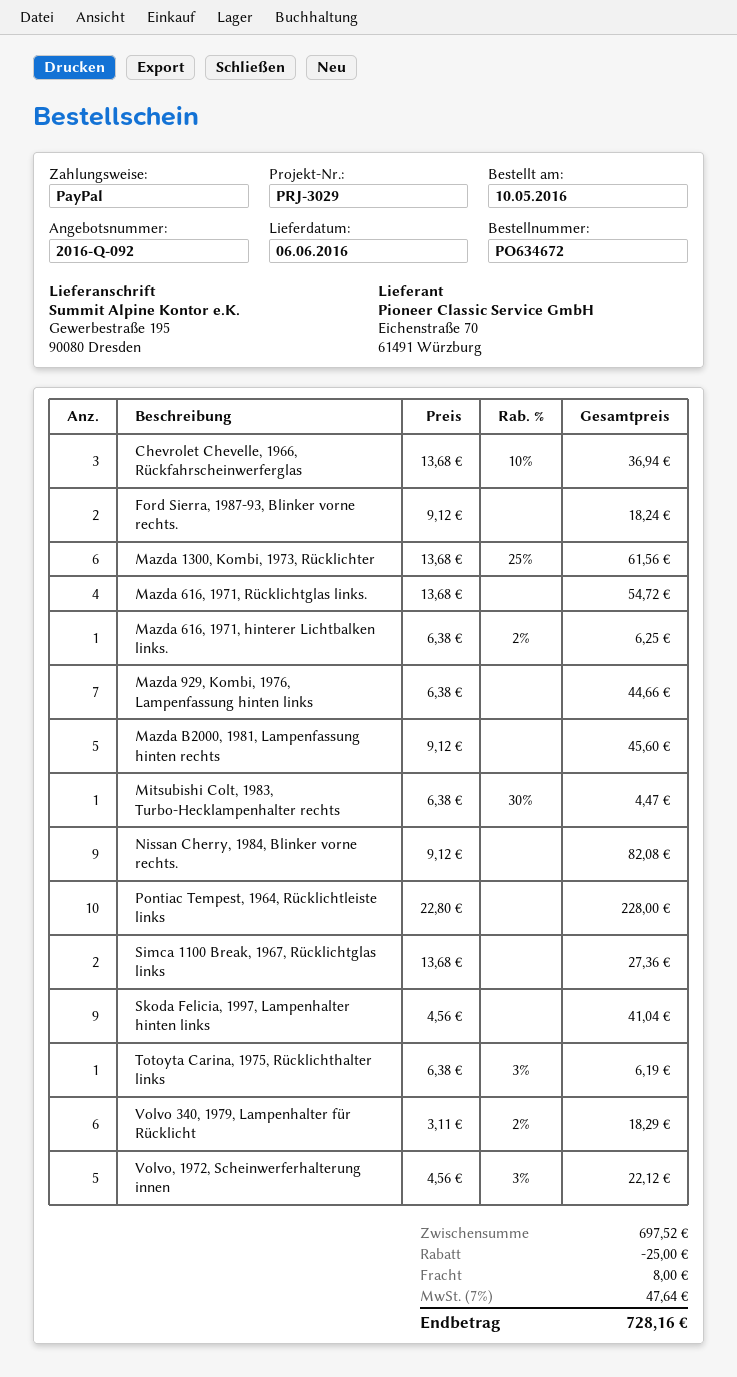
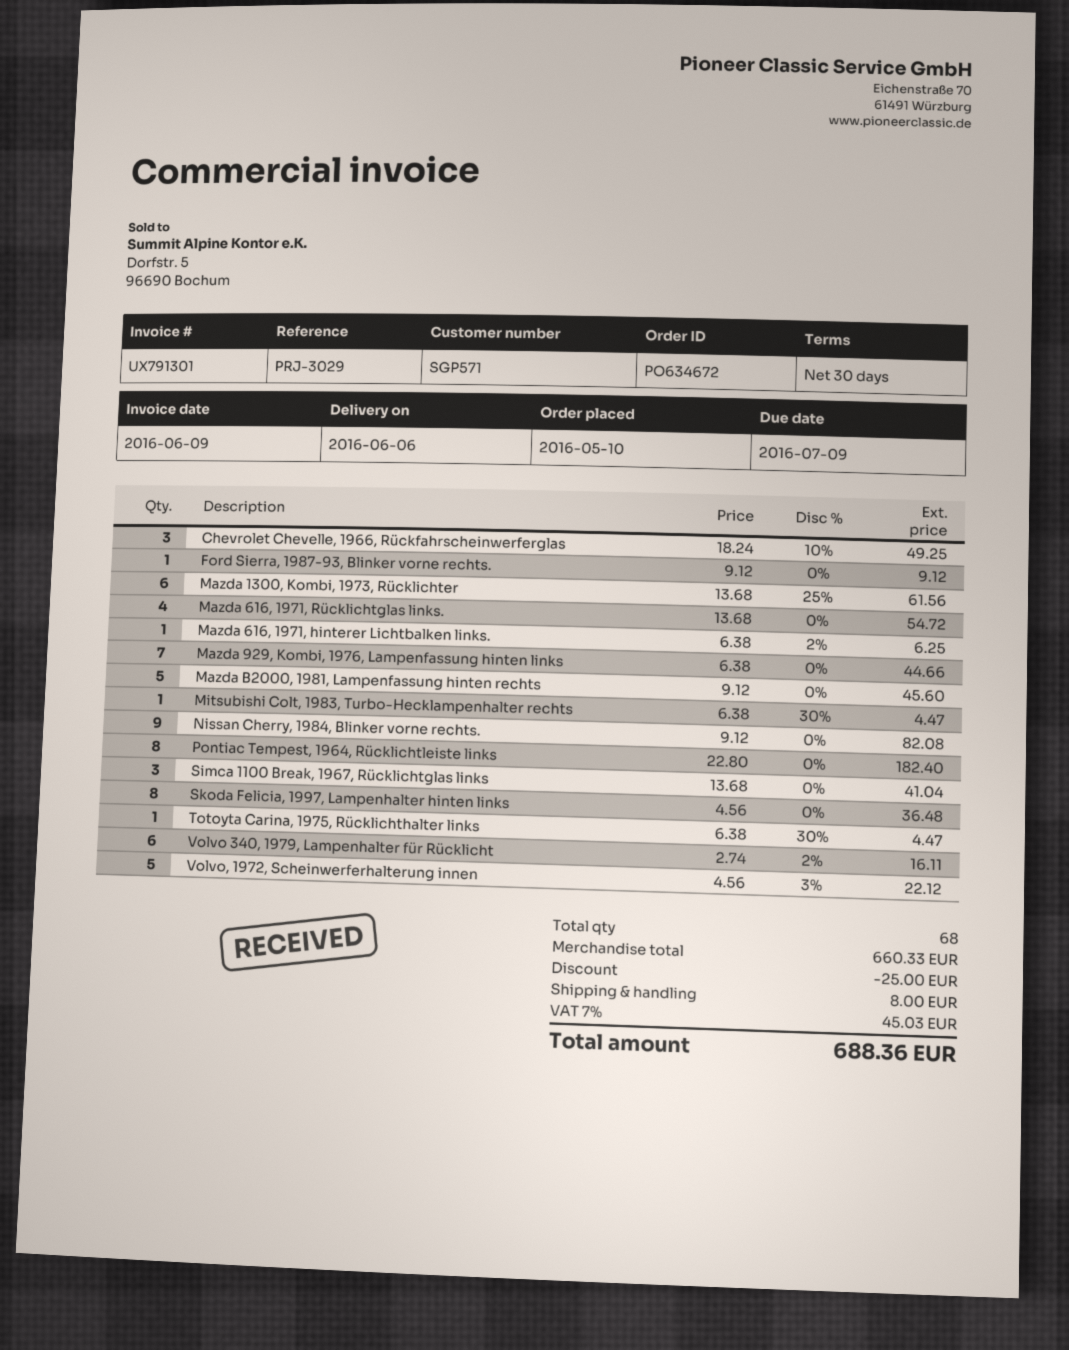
Chevrolet Chevelle, 1966, Rückfahrscheinwerferglas: 3 x 13.68 - 10% = 36.94 -> 3 x 18.24 - 10% = 49.25
Ford Sierra, 1987-93, Blinker vorne rechts.: 2 x 9.12 = 18.24 -> 1 x 9.12 = 9.12
Pontiac Tempest, 1964, Rücklichtleiste links: 10 x 22.80 = 228.00 -> 8 x 22.80 = 182.40
Simca 1100 Break, 1967, Rücklichtglas links: 2 x 13.68 = 27.36 -> 3 x 13.68 = 41.04
Skoda Felicia, 1997, Lampenhalter hinten links: 9 x 4.56 = 41.04 -> 8 x 4.56 = 36.48
Totoyta Carina, 1975, Rücklichthalter links: 1 x 6.38 - 3% = 6.19 -> 1 x 6.38 - 30% = 4.47
Volvo 340, 1979, Lampenhalter für Rücklicht: 6 x 3.11 - 2% = 18.29 -> 6 x 2.74 - 2% = 16.11
subtotal: 697.52 -> 660.33
tax: 7% = 47.64 -> 7% = 45.03
total: 728.16 -> 688.36

